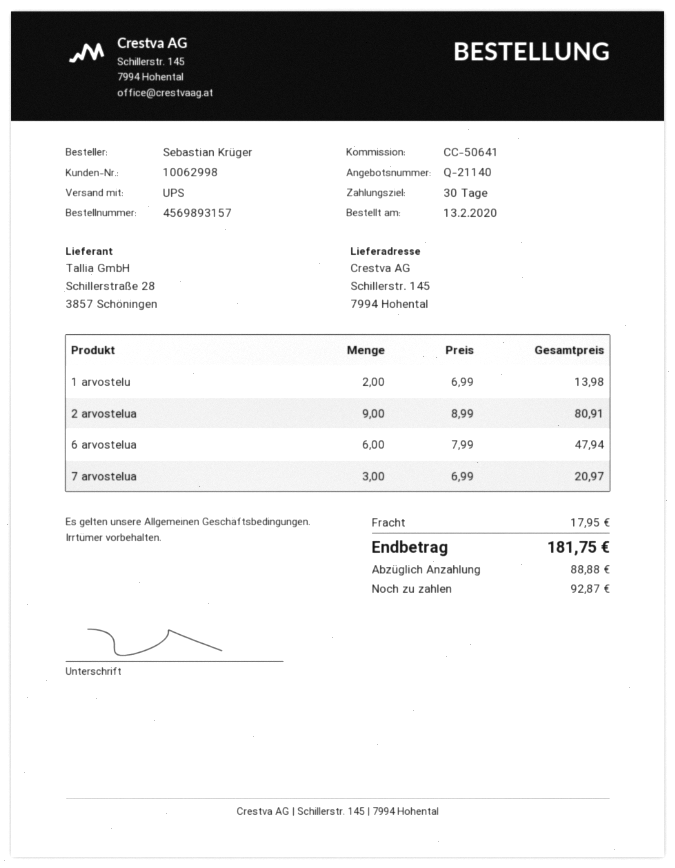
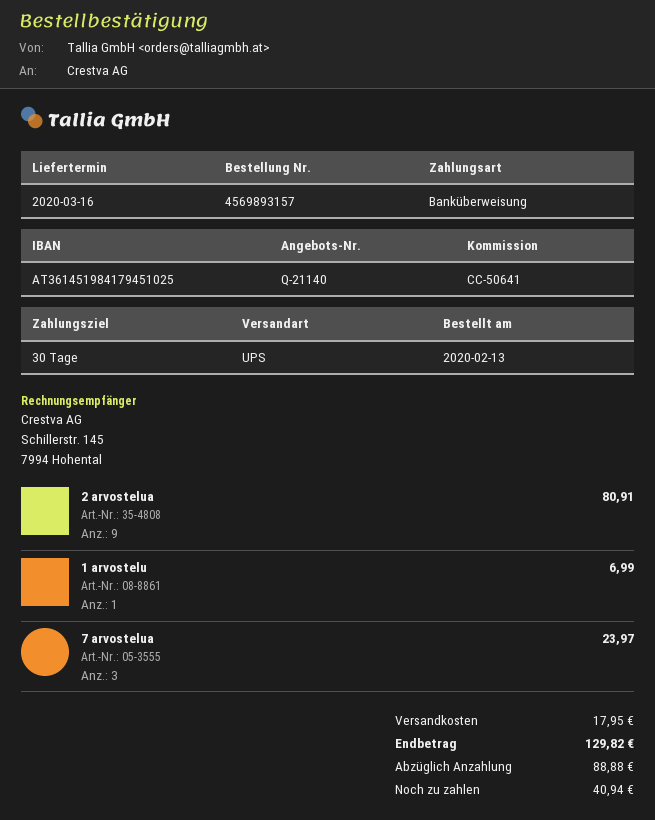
1 arvostelu: 2 for 13.98 -> 1 for 6.99
6 arvostelua: 6 for 47.94 -> none
7 arvostelua: 3 for 20.97 -> 3 for 23.97
total: 181.75 -> 129.82
balance: 92.87 -> 40.94

